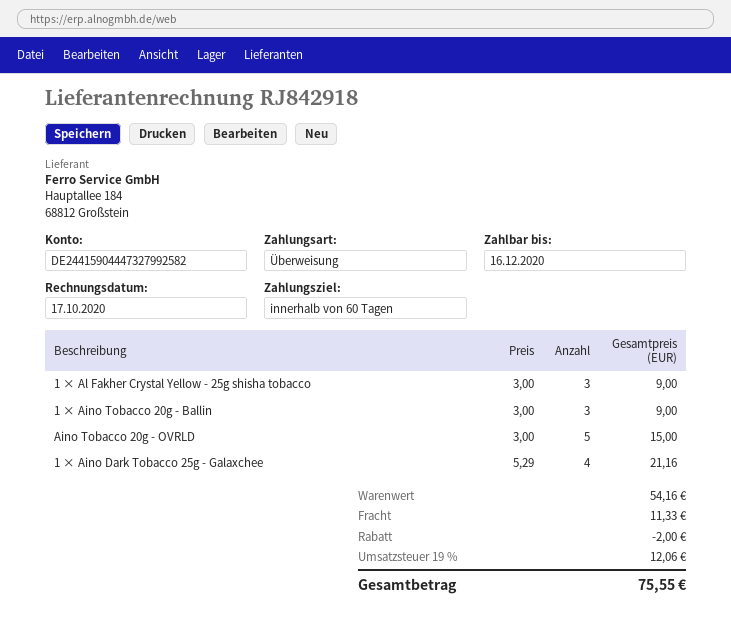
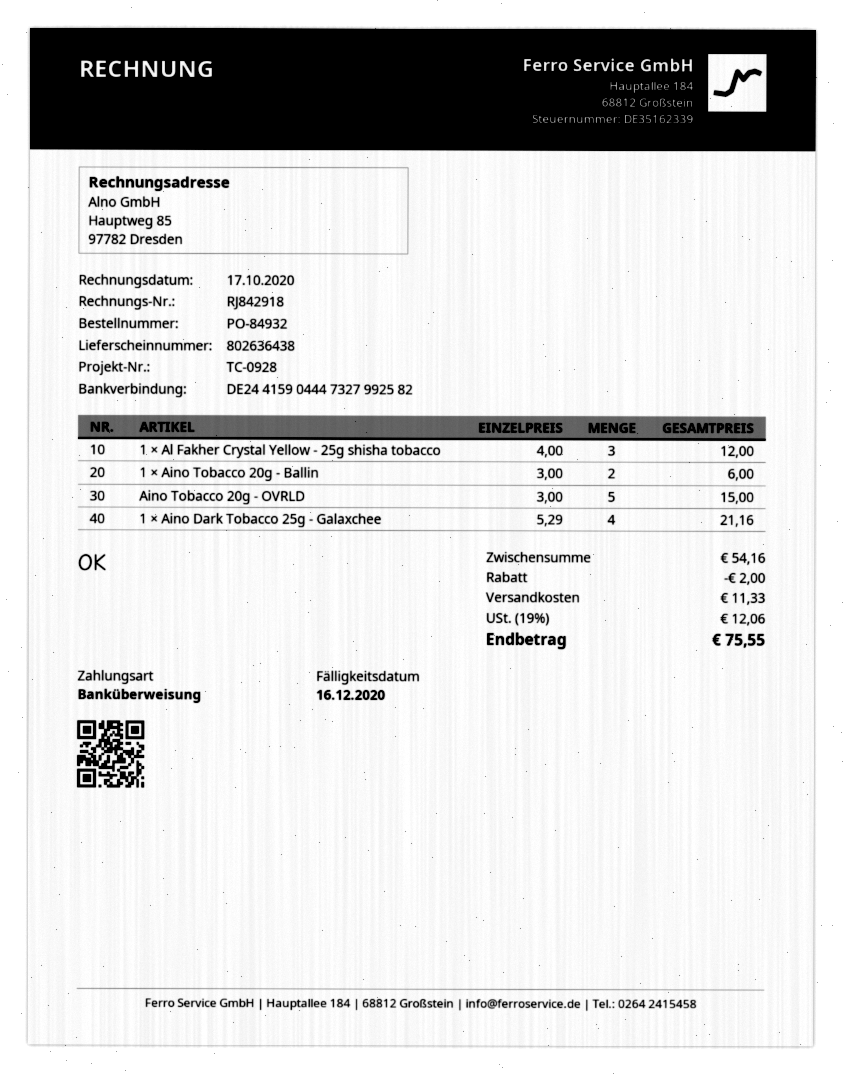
1 × Al Fakher Crystal Yellow - 25g shisha tobacco: 3 x 3.00 = 9.00 -> 3 x 4.00 = 12.00
1 × Aino Tobacco 20g - Ballin: 3 x 3.00 = 9.00 -> 2 x 3.00 = 6.00

